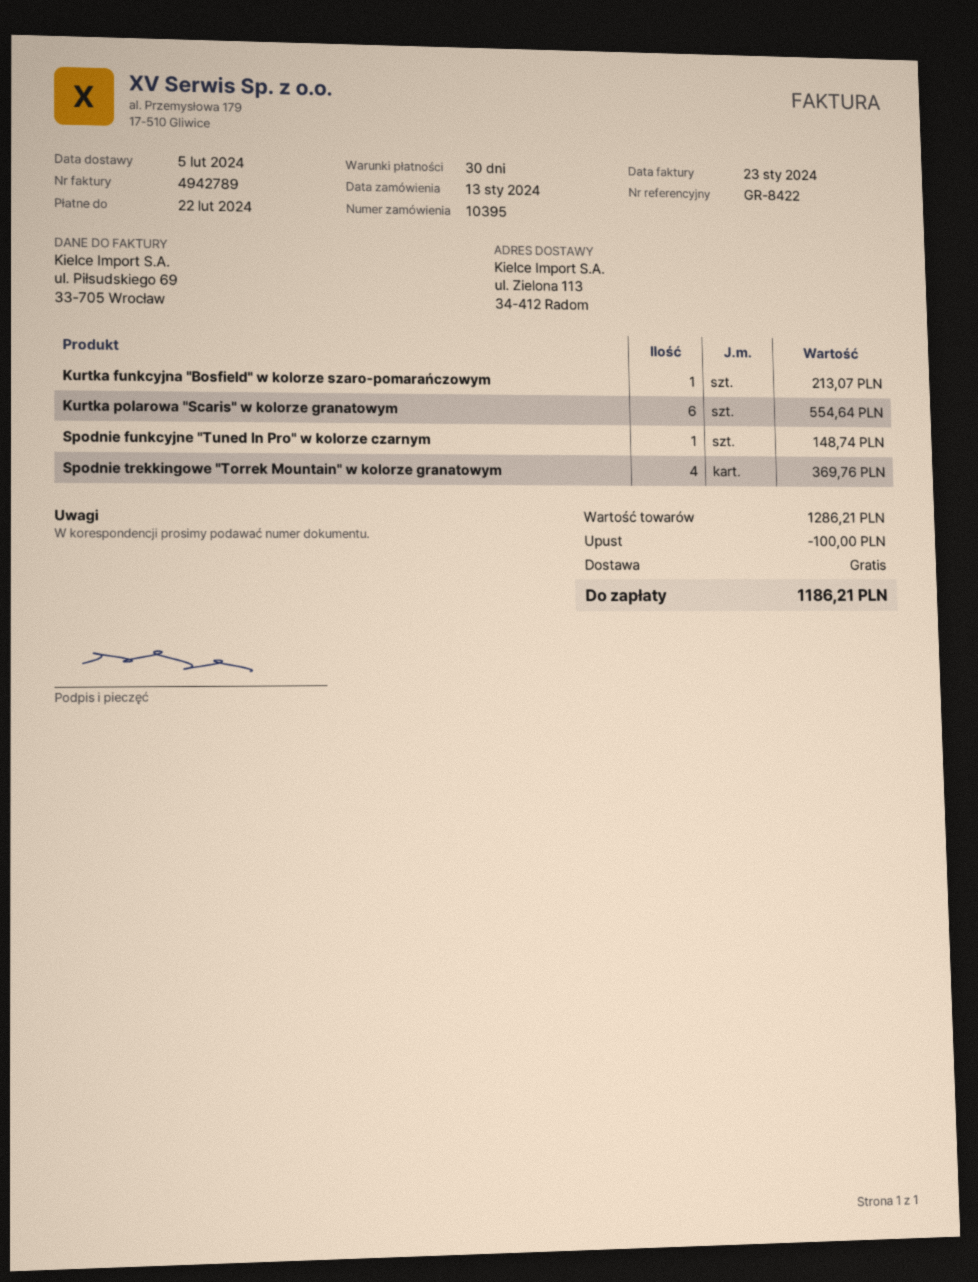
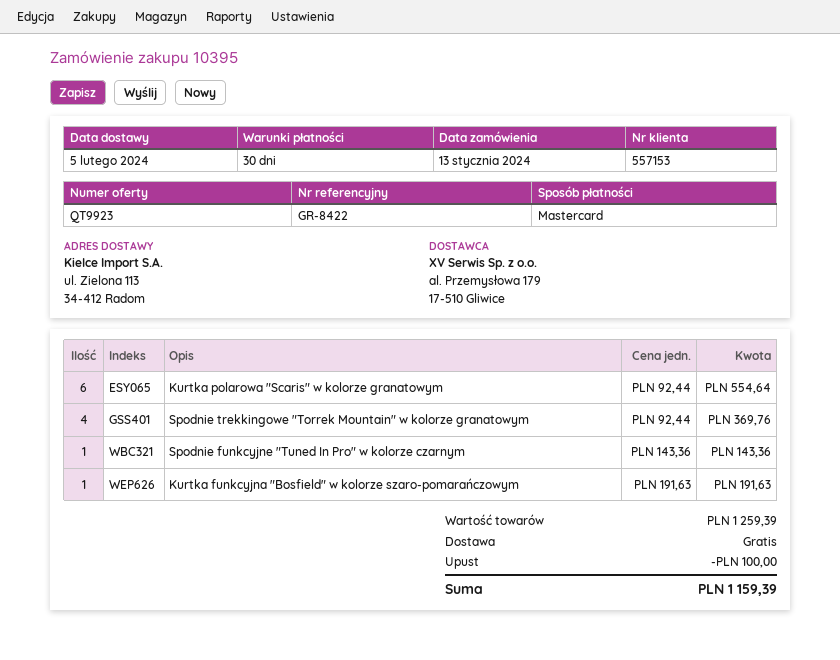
Kurtka funkcyjna "Bosfield" w kolorze szaro-pomarańczowym: 1 for 213.07 -> 1 for 191.63
Spodnie funkcyjne "Tuned In Pro" w kolorze czarnym: 1 for 148.74 -> 1 for 143.36
subtotal: 1286.21 -> 1259.39
total: 1186.21 -> 1159.39

